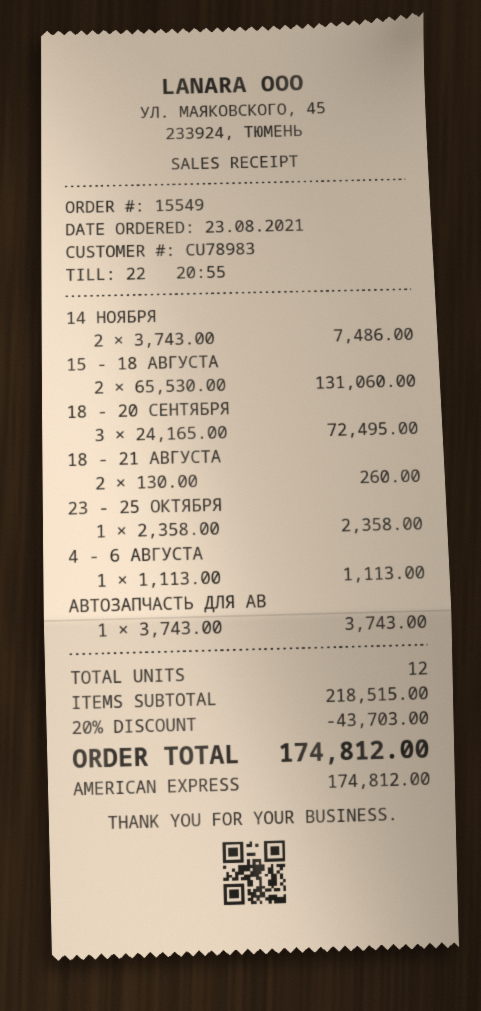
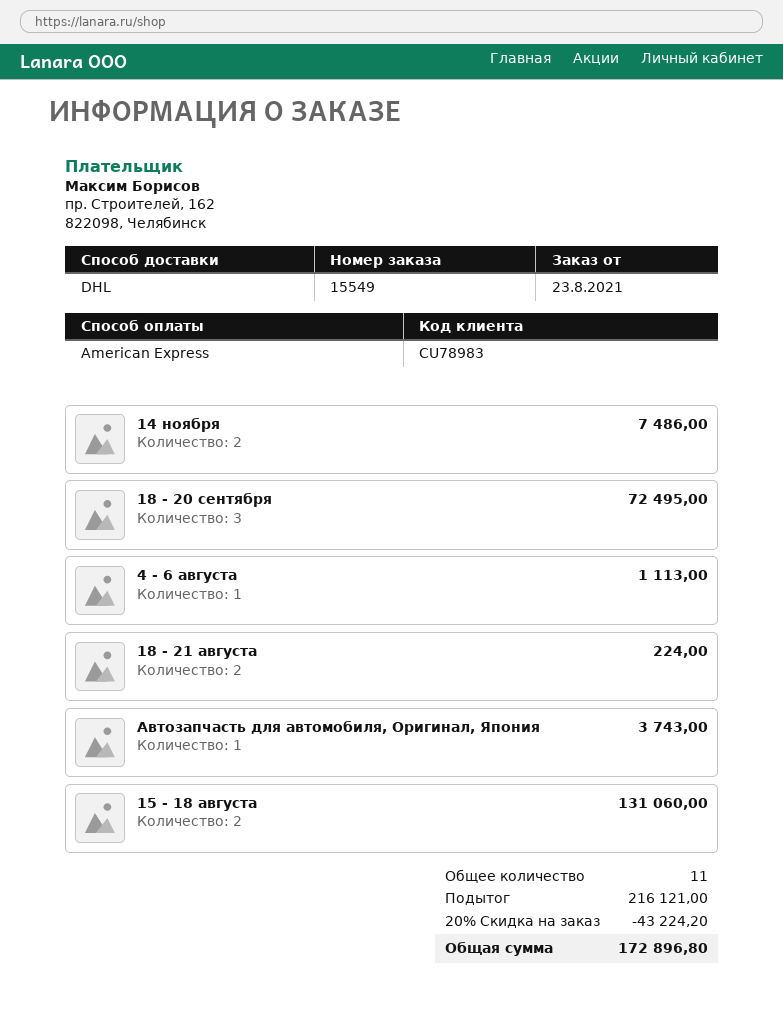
18 - 21 АВГУСТА: 2 for 260.00 -> 2 for 224.00
23 - 25 ОКТЯБРЯ: 1 for 2358.00 -> none
total quantity: 12 -> 11
subtotal: 218515.00 -> 216121.00
discount: 20% = 43703.00 -> 20% = 43224.20
total: 174812.00 -> 172896.80

